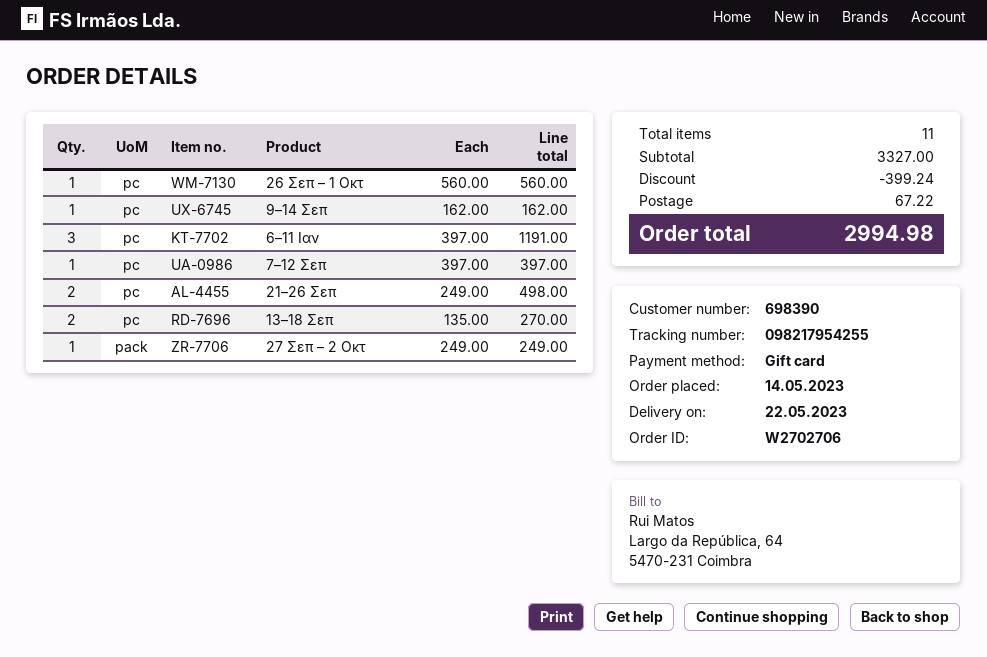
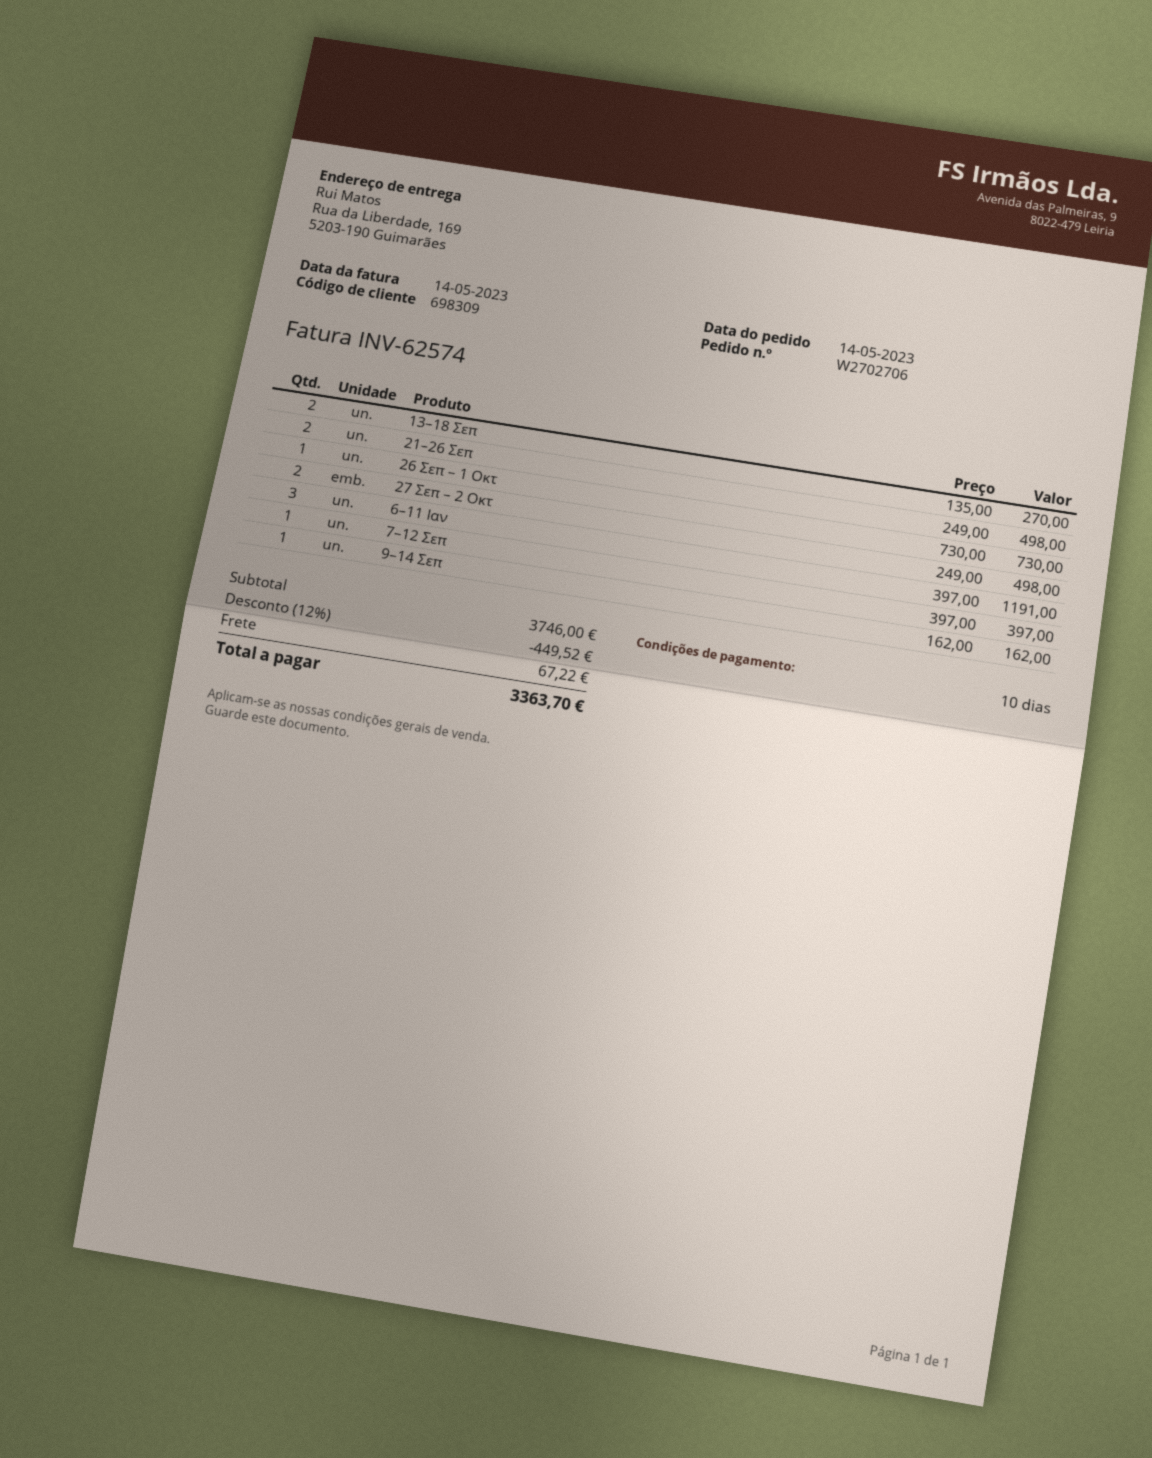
customer number: 698390 -> 698309
26 Σεπ – 1 Οκτ: 1 x 560.00 = 560.00 -> 1 x 730.00 = 730.00
27 Σεπ – 2 Οκτ: 1 x 249.00 = 249.00 -> 2 x 249.00 = 498.00
subtotal: 3327.00 -> 3746.00
discount: 399.24 -> 449.52
total: 2994.98 -> 3363.70

